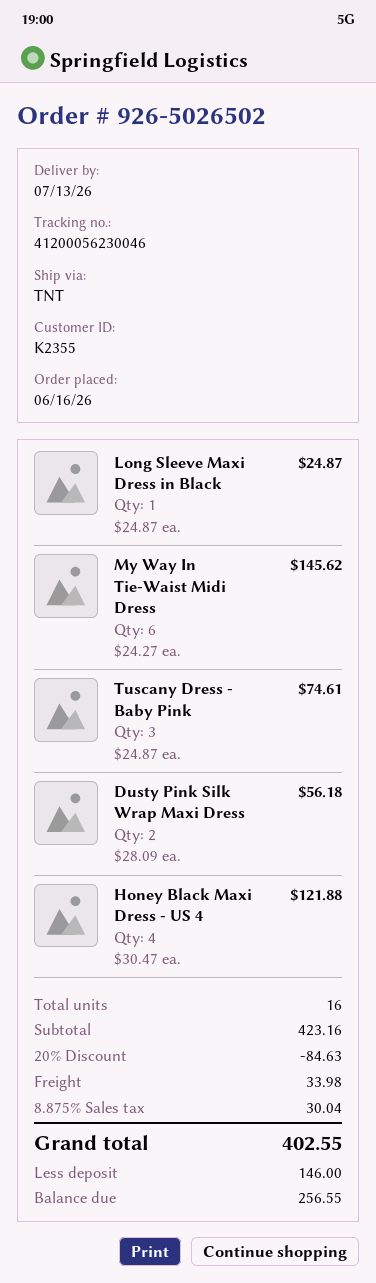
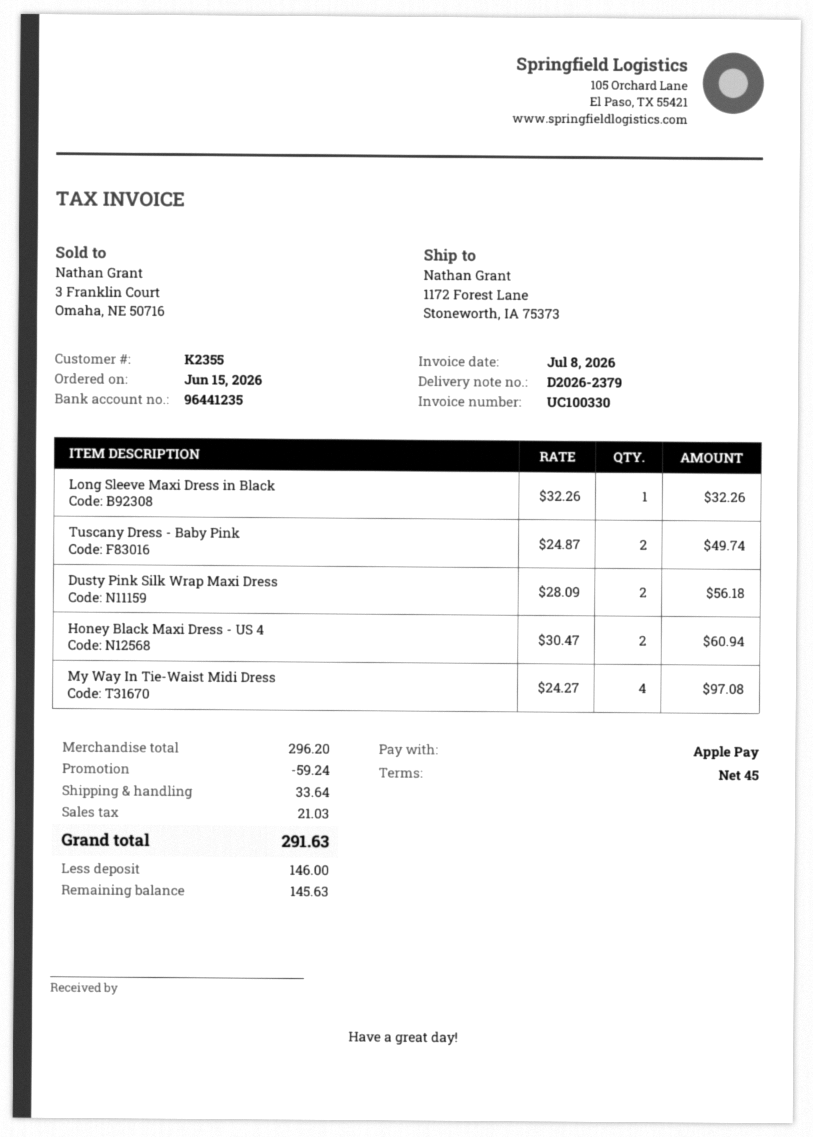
order date: 2026-06-16 -> 2026-06-15
Long Sleeve Maxi Dress in Black: 1 x 24.87 = 24.87 -> 1 x 32.26 = 32.26
My Way In Tie-Waist Midi Dress: 6 x 24.27 = 145.62 -> 4 x 24.27 = 97.08
Tuscany Dress - Baby Pink: 3 x 24.87 = 74.61 -> 2 x 24.87 = 49.74
Honey Black Maxi Dress - US 4: 4 x 30.47 = 121.88 -> 2 x 30.47 = 60.94
subtotal: 423.16 -> 296.20
discount: 84.63 -> 59.24
shipping: 33.98 -> 33.64
tax: 30.04 -> 21.03
total: 402.55 -> 291.63
balance: 256.55 -> 145.63

